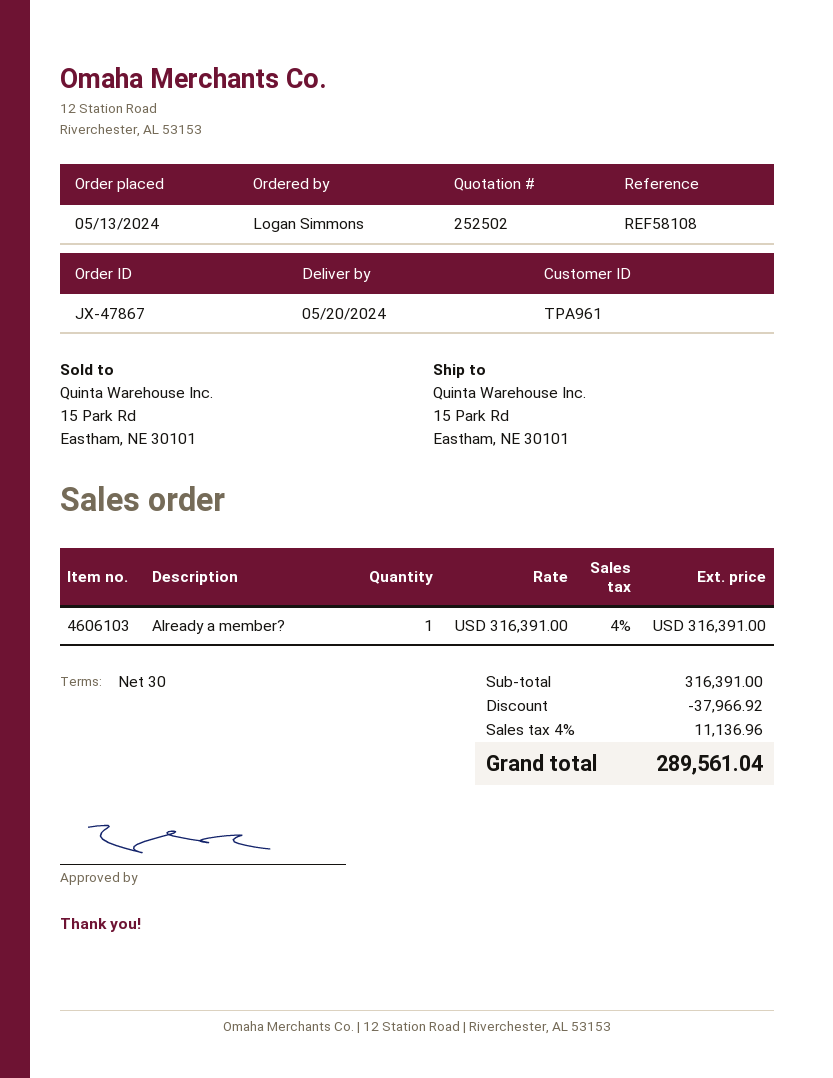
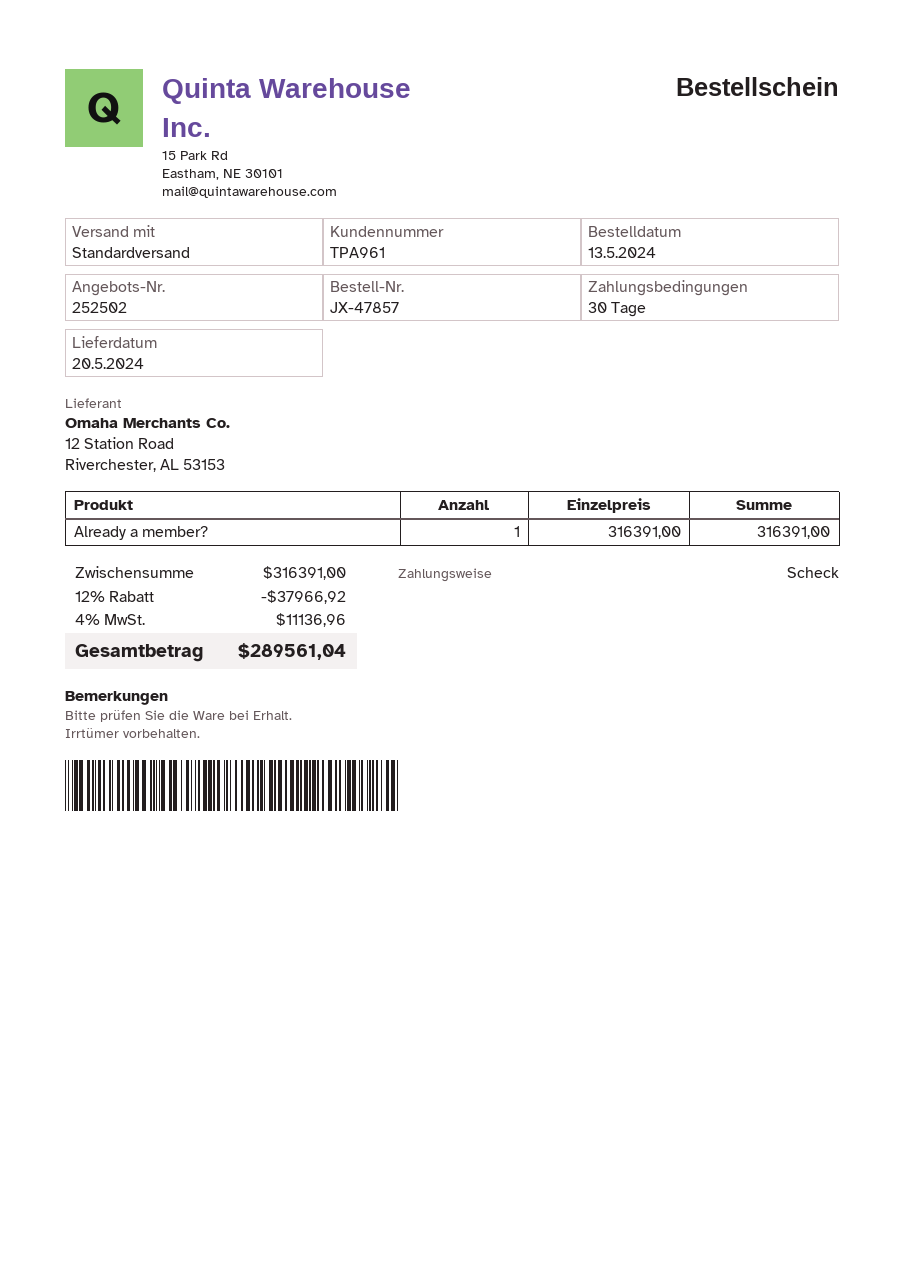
order number: JX-47867 -> JX-47857

